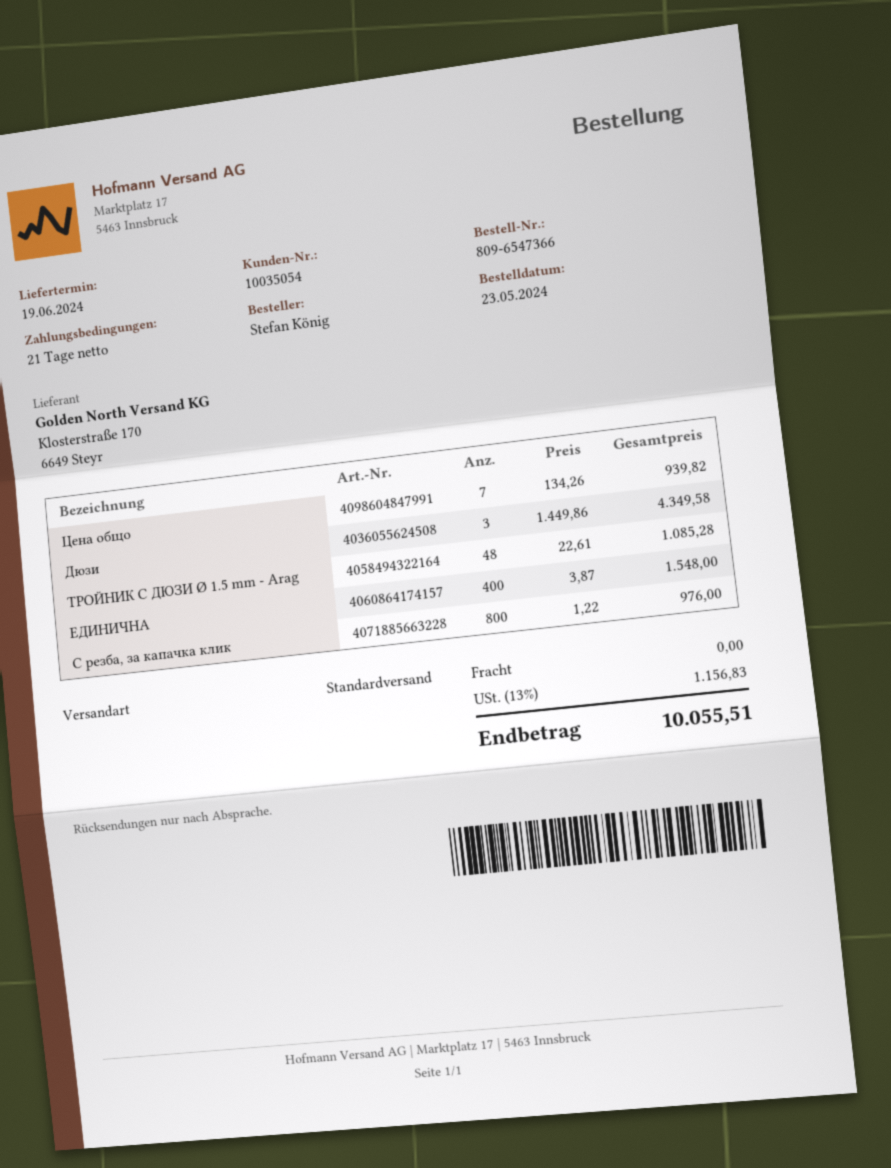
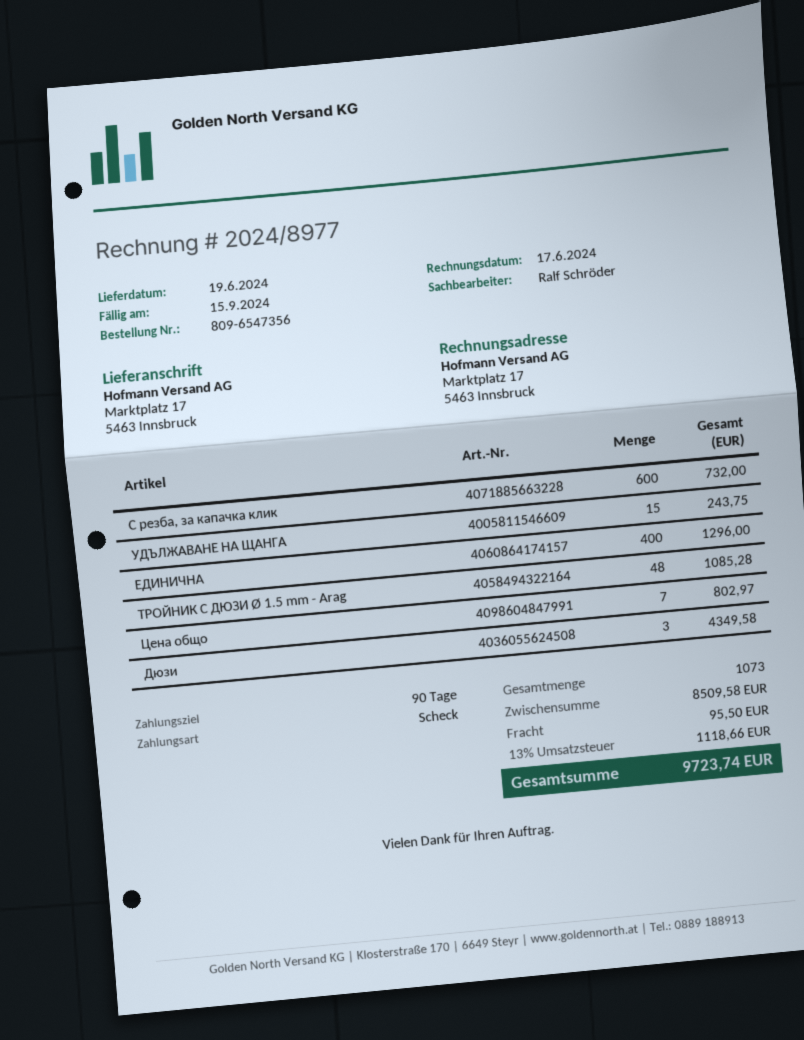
order number: 809-6547366 -> 809-6547356
payment terms: 21 days -> 90 days
Цена общо: 7 for 939.82 -> 7 for 802.97
ЕДИНИЧНА: 400 for 1548.00 -> 400 for 1296.00
С резба, за капачка клик: 800 for 976.00 -> 600 for 732.00
УДЪЛЖАВАНЕ НА ЩАНГА: none -> 15 for 243.75
shipping: 0.00 -> 95.50
tax: 13% = 1156.83 -> 13% = 1118.66
total: 10055.51 -> 9723.74

